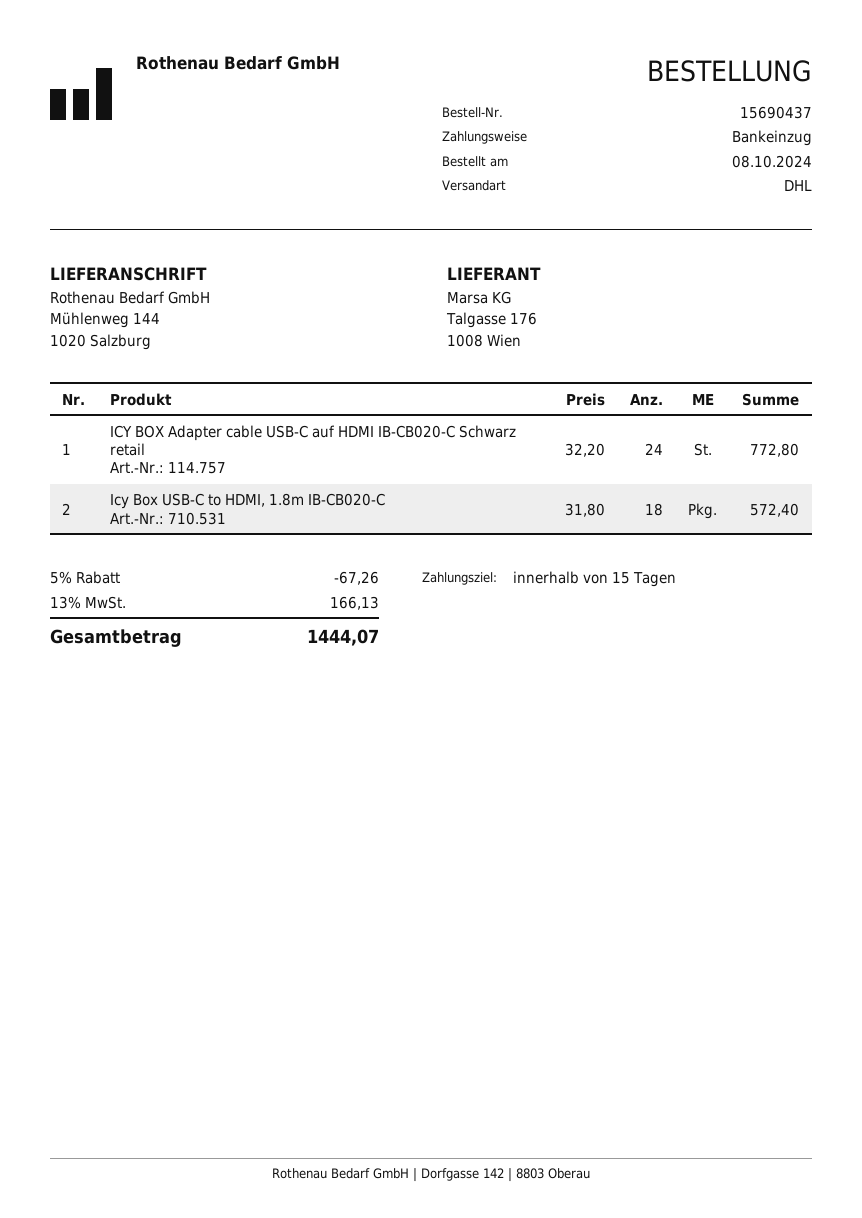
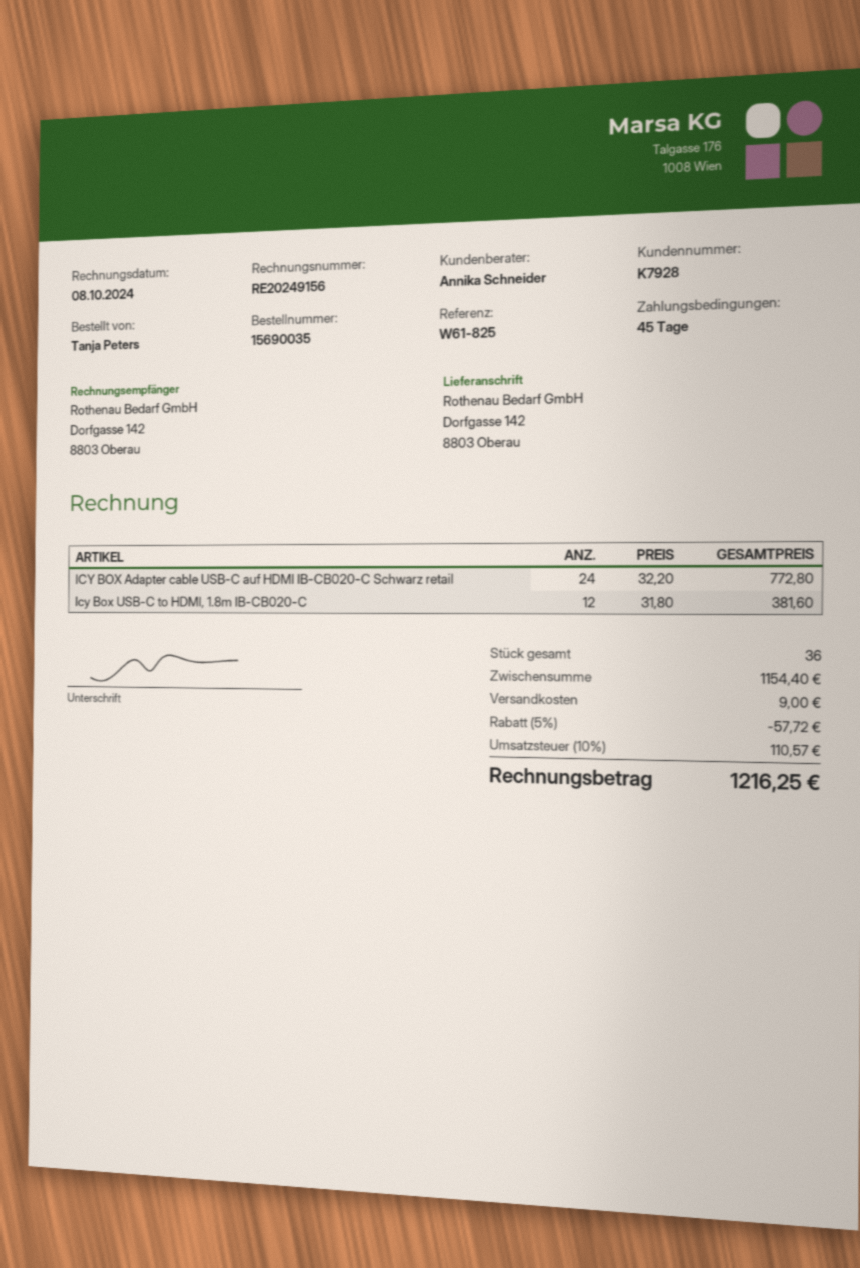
order number: 15690437 -> 15690035
payment terms: 15 days -> 45 days
ship to: Mühlenweg 144, 1020 Salzburg -> Dorfgasse 142, 8803 Oberau
Icy Box USB-C to HDMI, 1.8m IB-CB020-C: 18 x 31.80 = 572.40 -> 12 x 31.80 = 381.60
discount: 5% = 67.26 -> 5% = 57.72
shipping: none -> 9.00
tax: 13% = 166.13 -> 10% = 110.57
total: 1444.07 -> 1216.25

